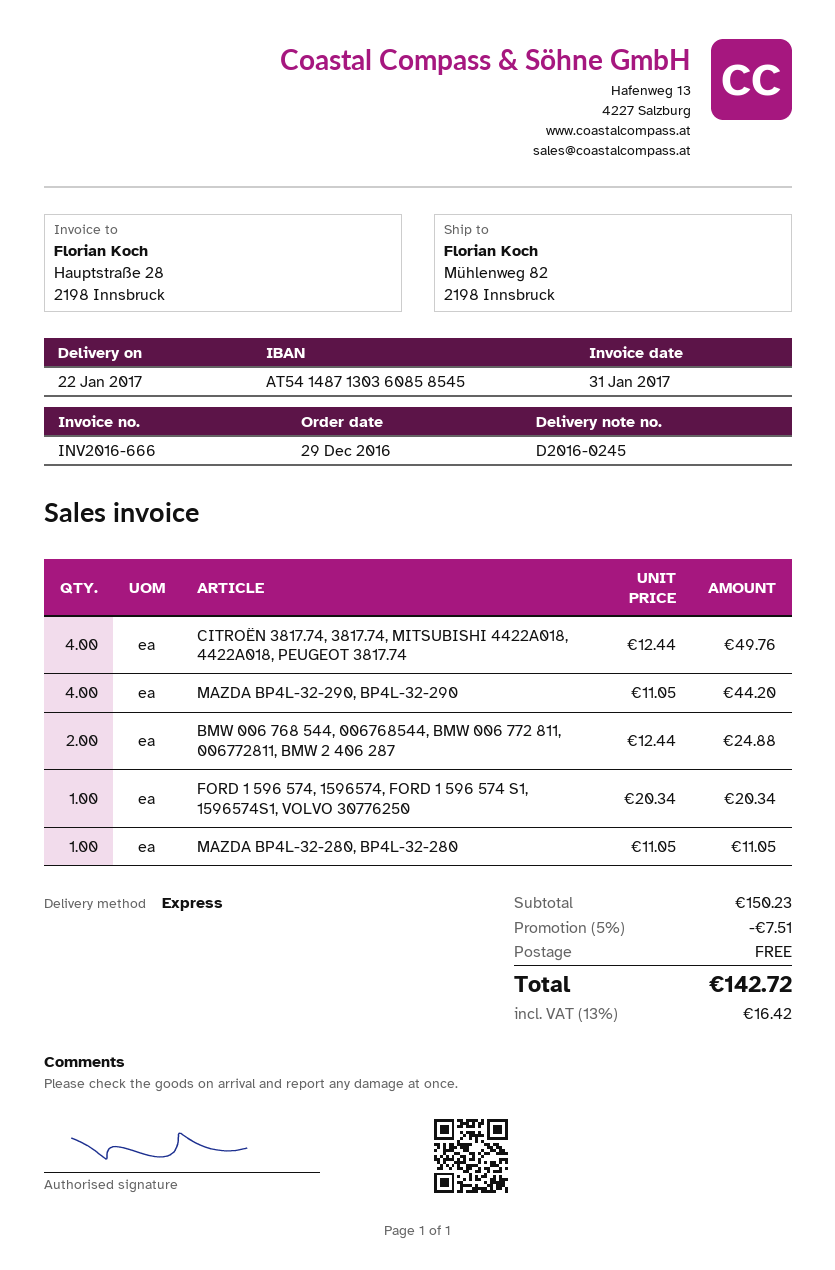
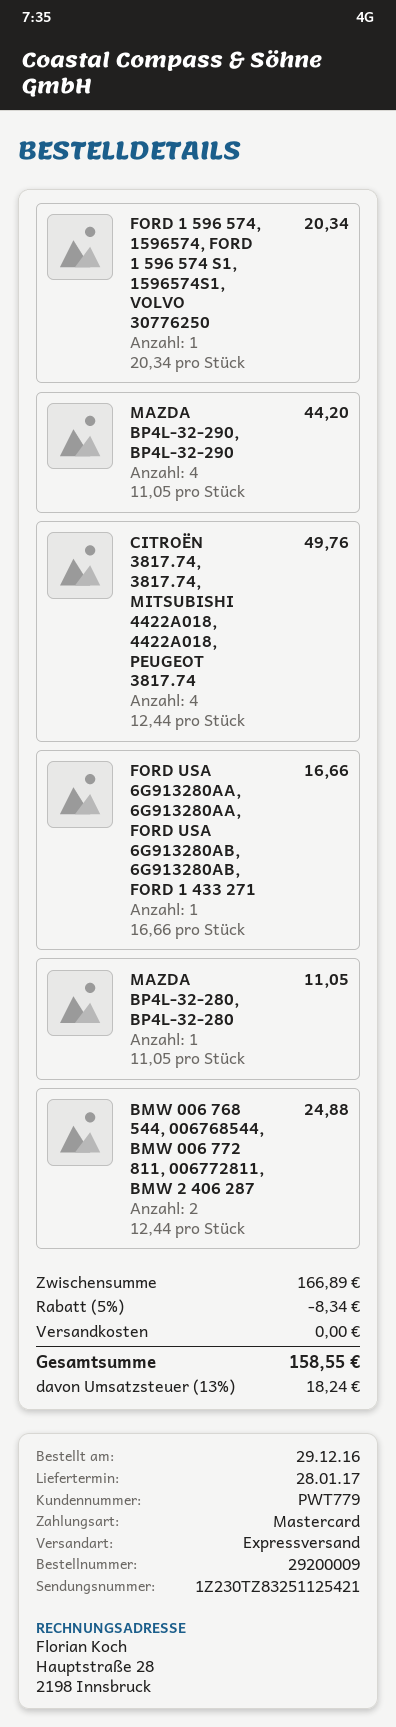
delivery date: 2017-01-22 -> 2017-01-28
FORD USA 6G913280AA, 6G913280AA, FORD USA 6G913280AB, 6G913280AB, FORD 1 433 271: none -> 1 x 16.66 = 16.66
subtotal: 150.23 -> 166.89
discount: 5% = 7.51 -> 5% = 8.34
tax: 13% = 16.42 -> 13% = 18.24
total: 142.72 -> 158.55

